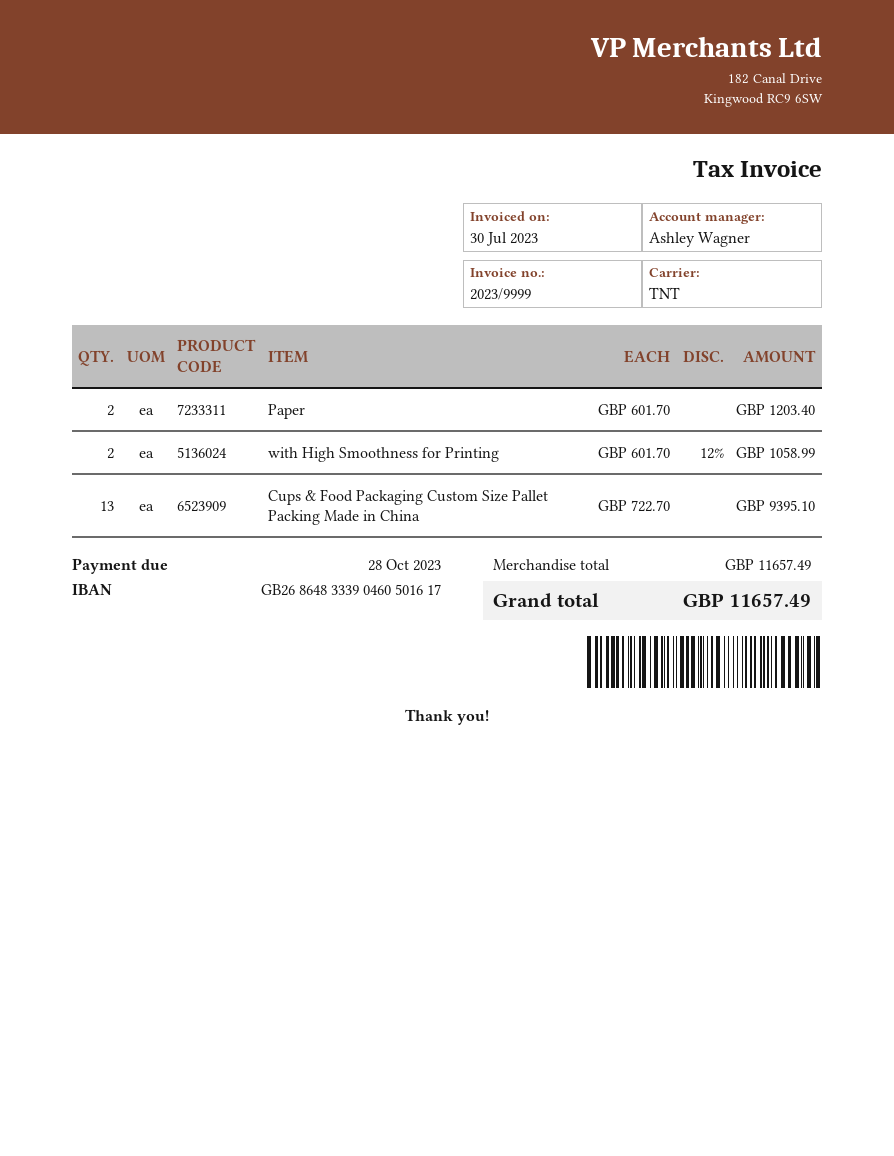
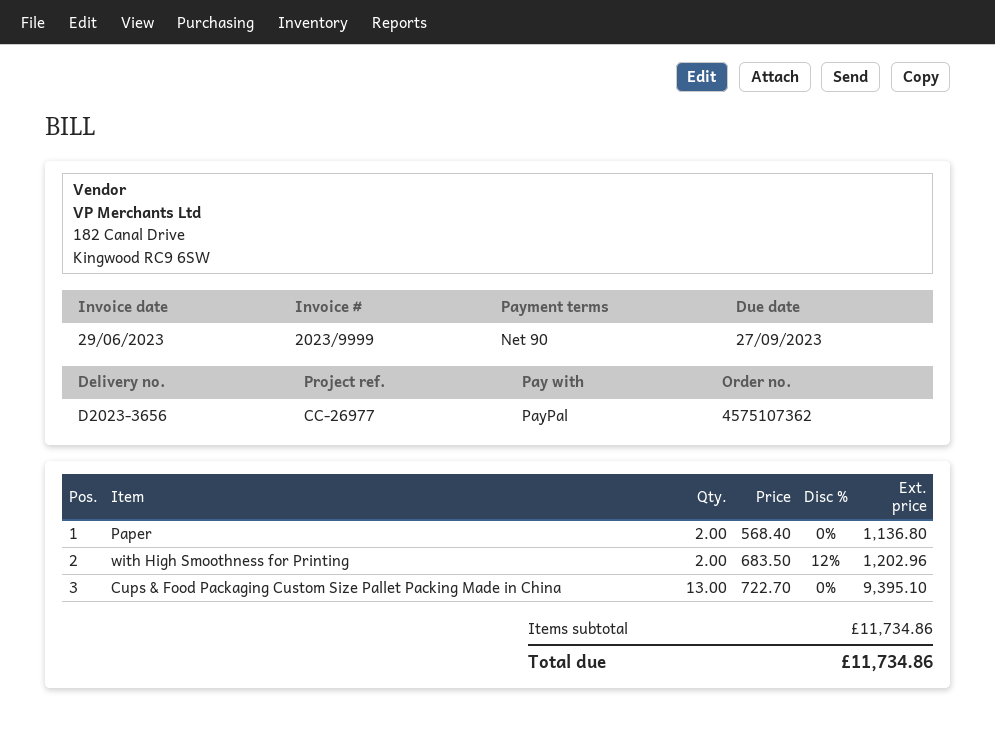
invoice date: 2023-07-30 -> 2023-06-29
due date: 2023-10-28 -> 2023-09-27
Paper: 2 x 601.70 = 1203.40 -> 2 x 568.40 = 1136.80
with High Smoothness for Printing: 2 x 601.70 - 12% = 1058.99 -> 2 x 683.50 - 12% = 1202.96
subtotal: 11657.49 -> 11734.86
total: 11657.49 -> 11734.86

